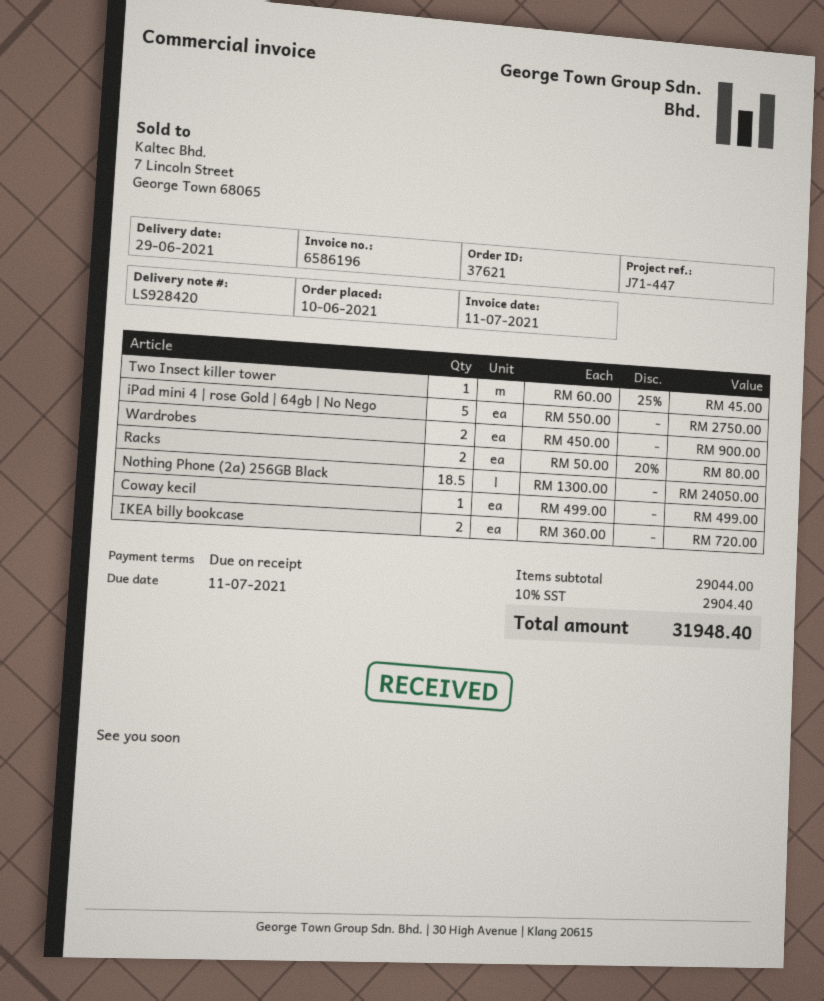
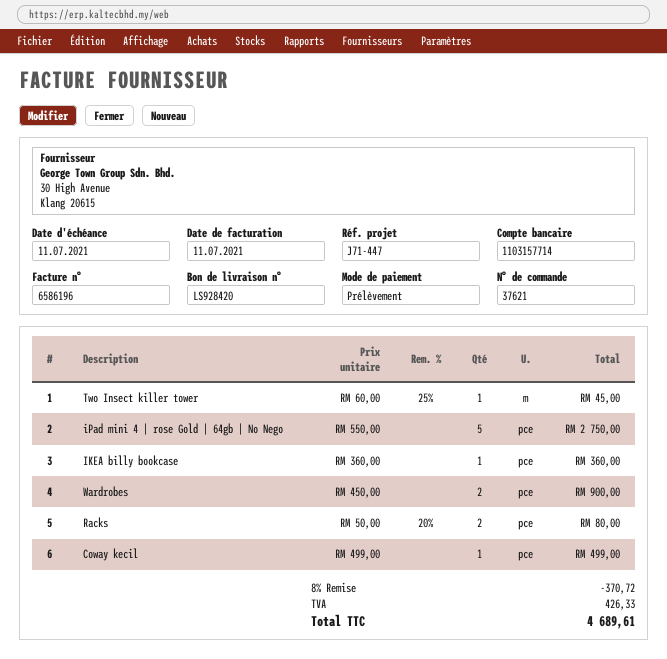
Nothing Phone (2a) 256GB Black: 18.5 x 1300.00 = 24050.00 -> none
IKEA billy bookcase: 2 x 360.00 = 720.00 -> 1 x 360.00 = 360.00
discount: none -> 8% = 370.72
tax: 2904.40 -> 426.33
total: 31948.40 -> 4689.61

